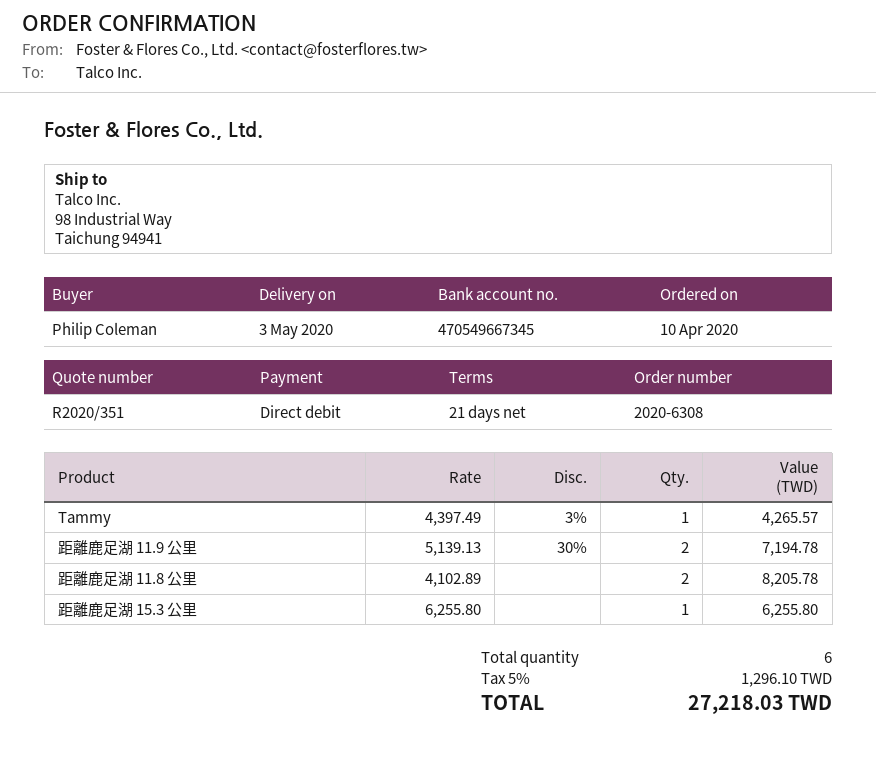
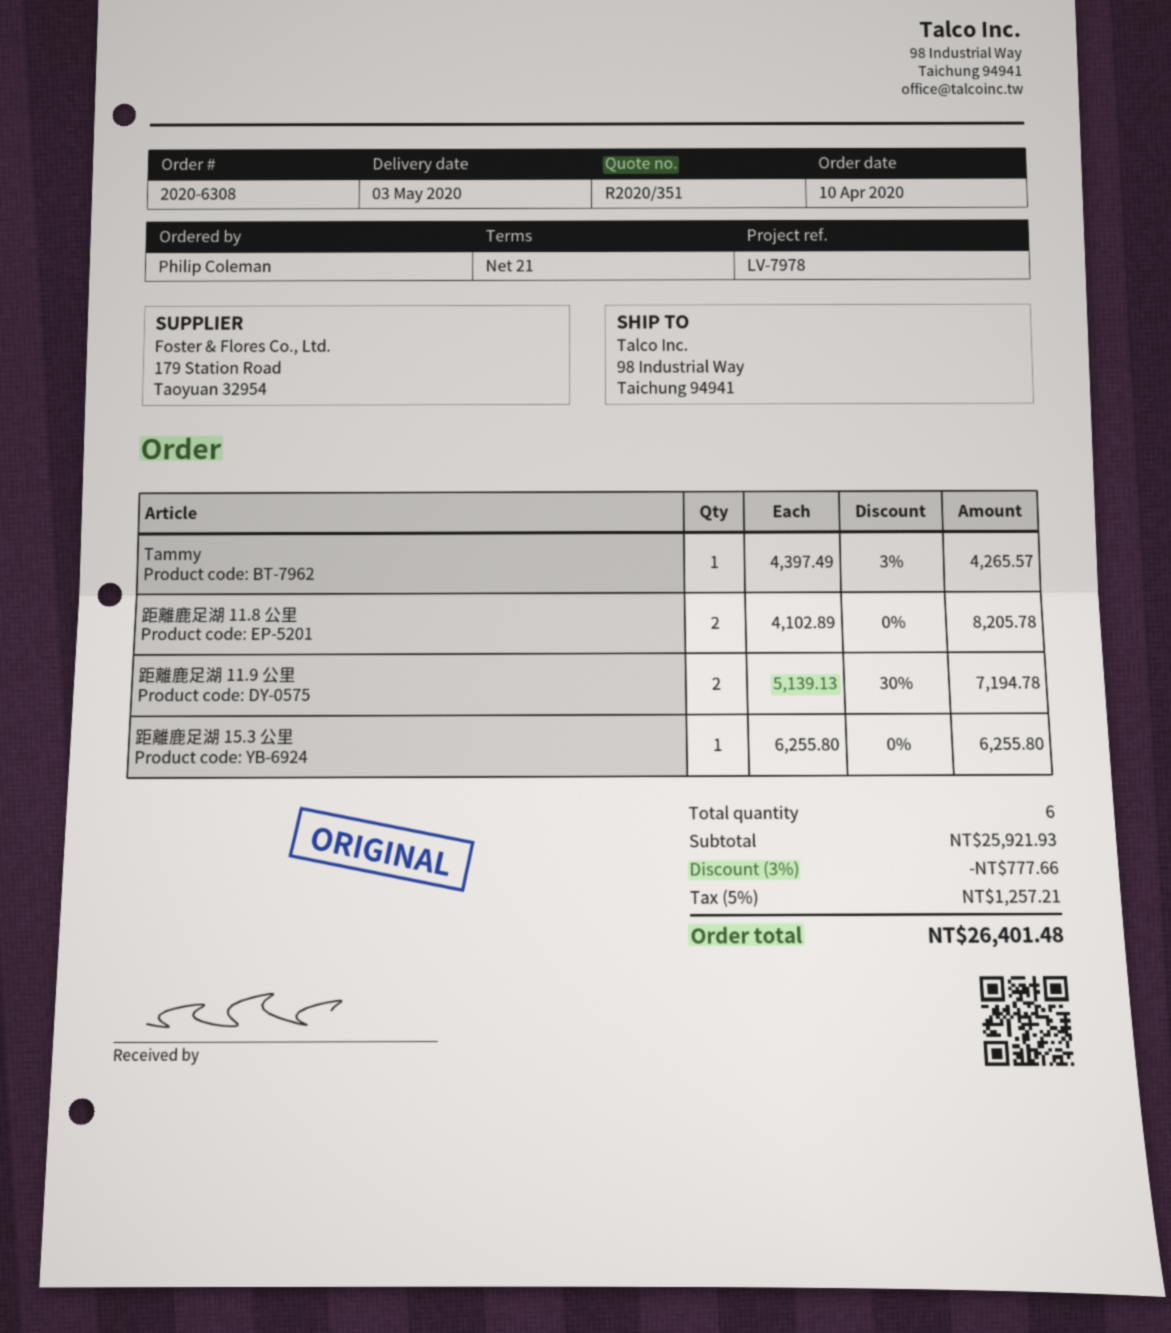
discount: none -> 3% = 777.66
tax: 5% = 1296.10 -> 5% = 1257.21
total: 27218.03 -> 26401.48

